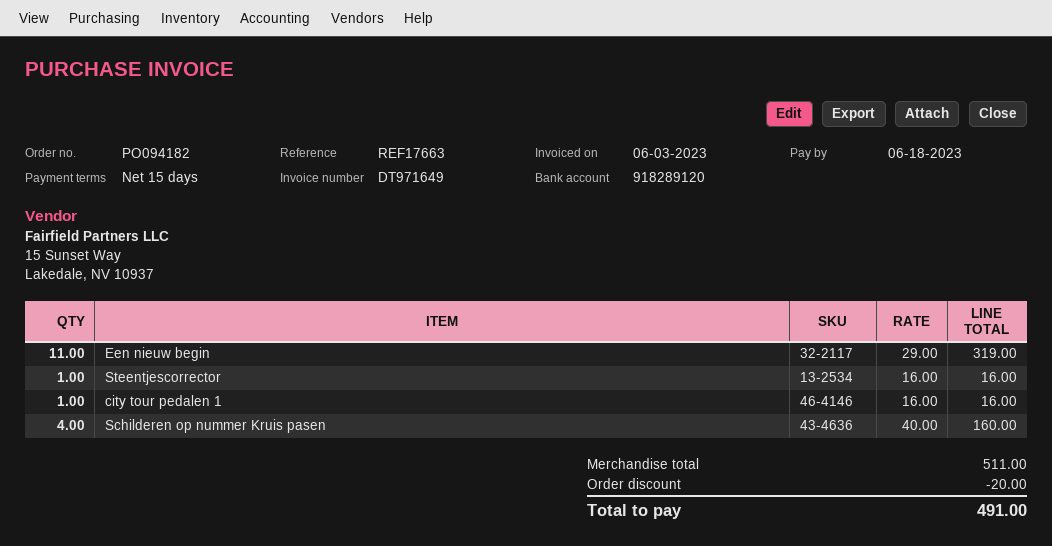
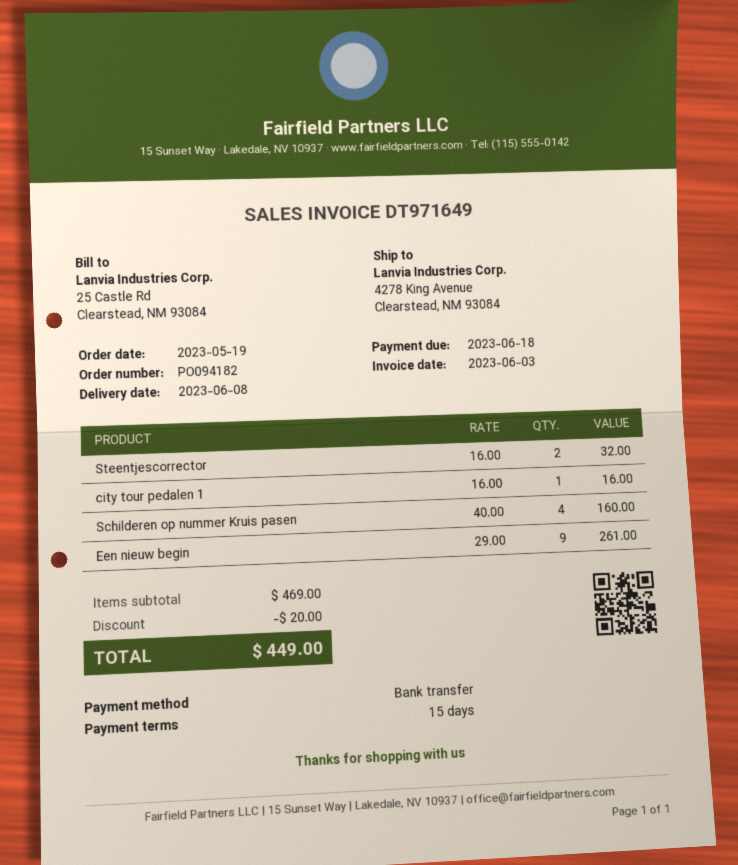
Een nieuw begin: 11 x 29.00 = 319.00 -> 9 x 29.00 = 261.00
Steentjescorrector: 1 x 16.00 = 16.00 -> 2 x 16.00 = 32.00
subtotal: 511.00 -> 469.00
total: 491.00 -> 449.00

